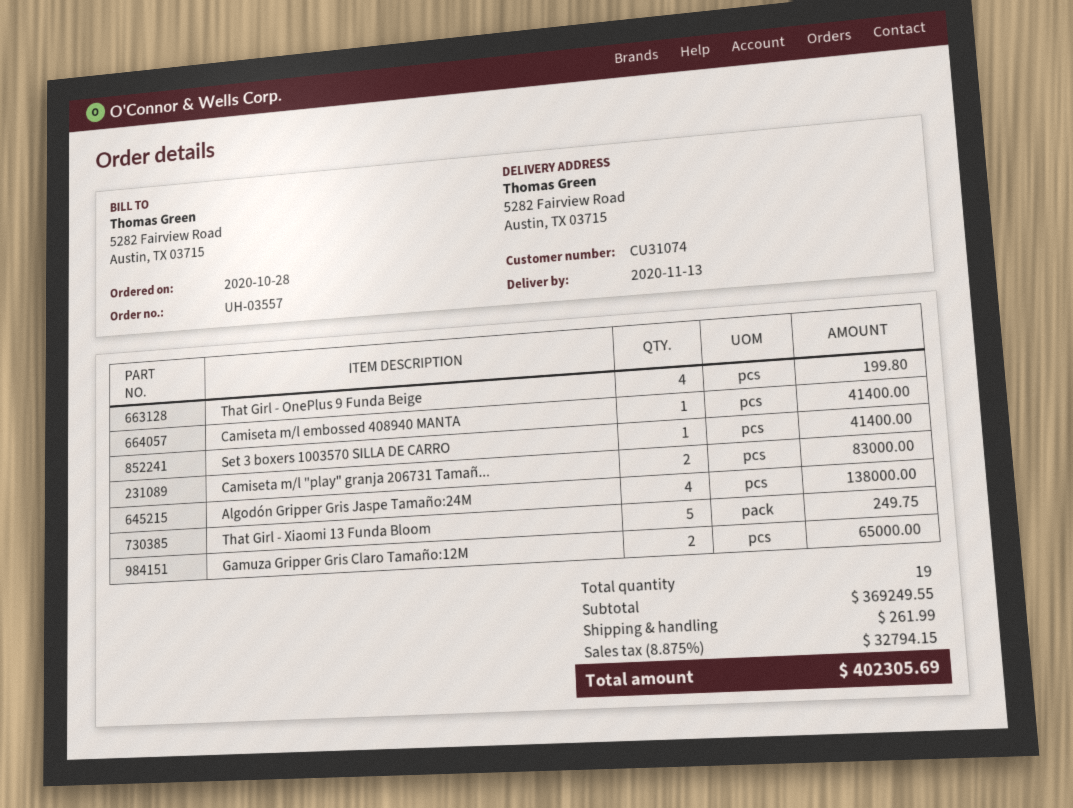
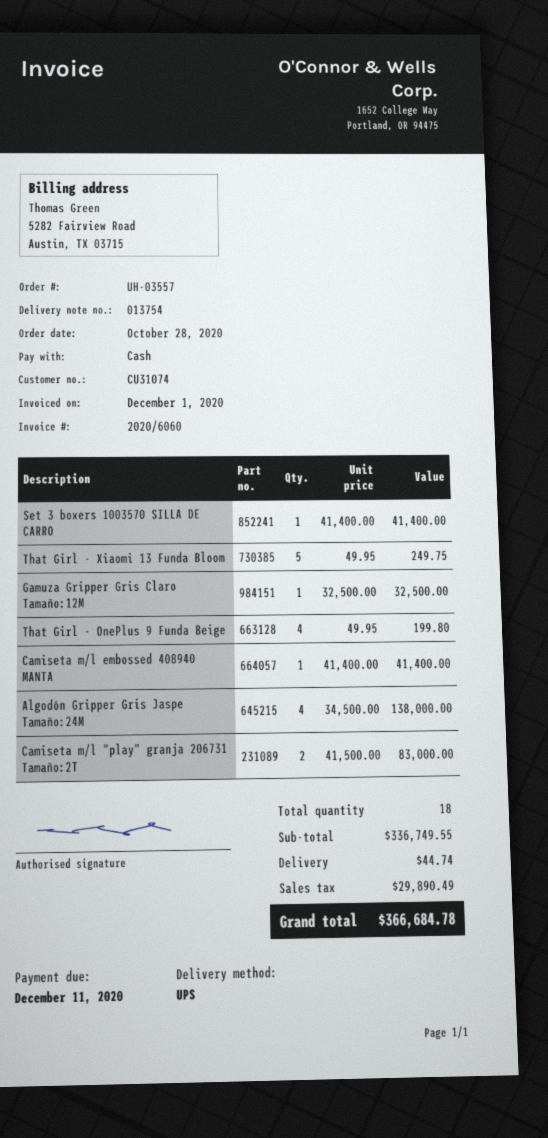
Gamuza Gripper Gris Claro Tamaño:12M: 2 for 65000.00 -> 1 for 32500.00
total quantity: 19 -> 18
subtotal: 369249.55 -> 336749.55
shipping: 261.99 -> 44.74
tax: 32794.15 -> 29890.49
total: 402305.69 -> 366684.78

